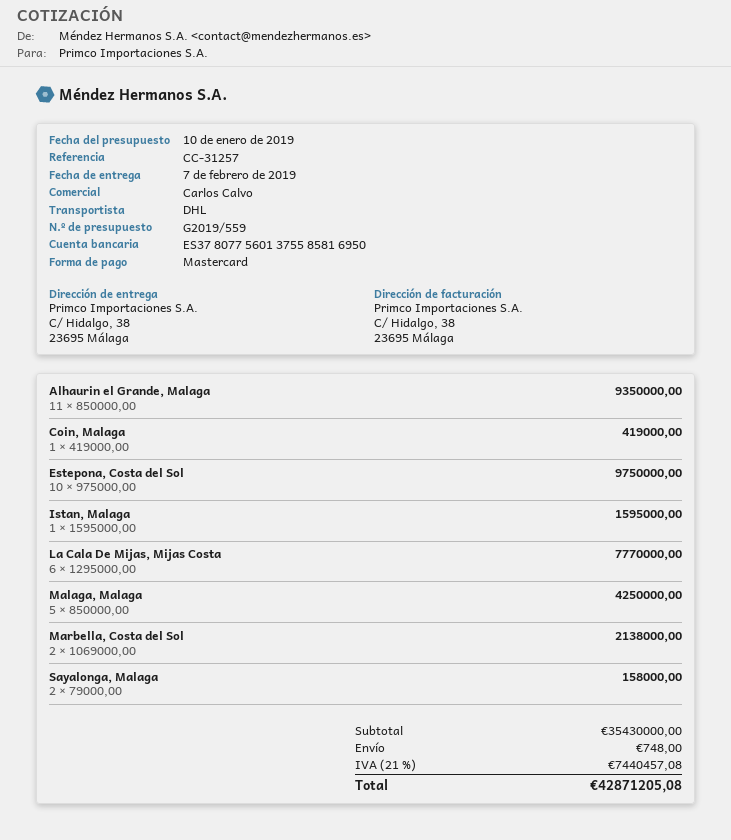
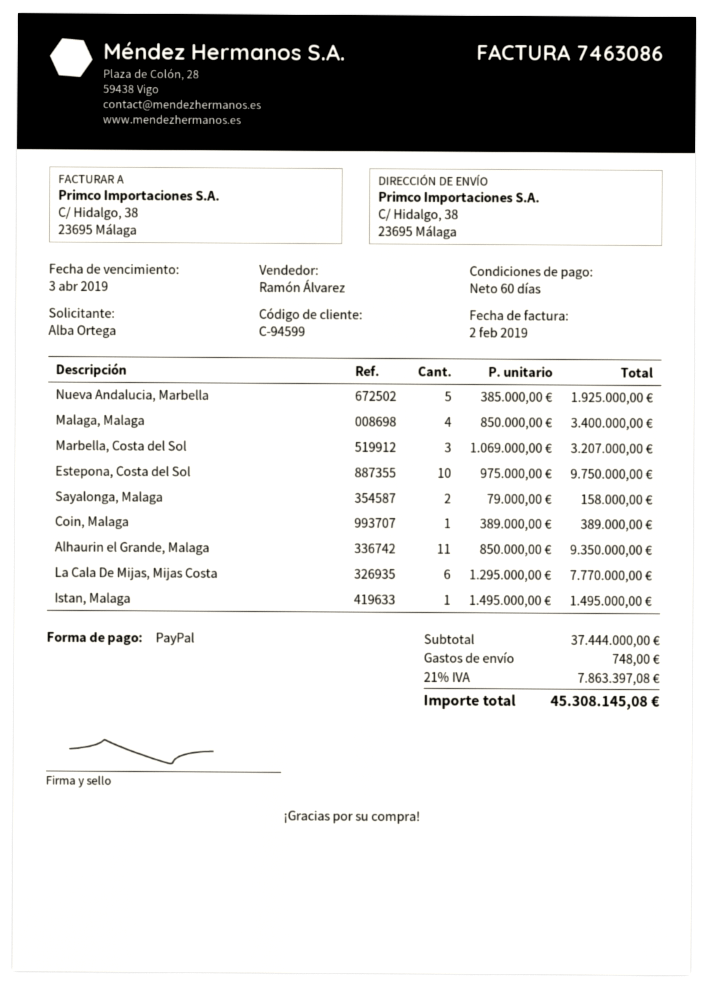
sales rep: Carlos Calvo -> Ramón Álvarez
payment method: Mastercard -> PayPal
Coin, Malaga: 1 x 419000.00 = 419000.00 -> 1 x 389000.00 = 389000.00
Istan, Malaga: 1 x 1595000.00 = 1595000.00 -> 1 x 1495000.00 = 1495000.00
Malaga, Malaga: 5 x 850000.00 = 4250000.00 -> 4 x 850000.00 = 3400000.00
Marbella, Costa del Sol: 2 x 1069000.00 = 2138000.00 -> 3 x 1069000.00 = 3207000.00
Nueva Andalucia, Marbella: none -> 5 x 385000.00 = 1925000.00
subtotal: 35430000.00 -> 37444000.00
tax: 21% = 7440457.08 -> 21% = 7863397.08
total: 42871205.08 -> 45308145.08

